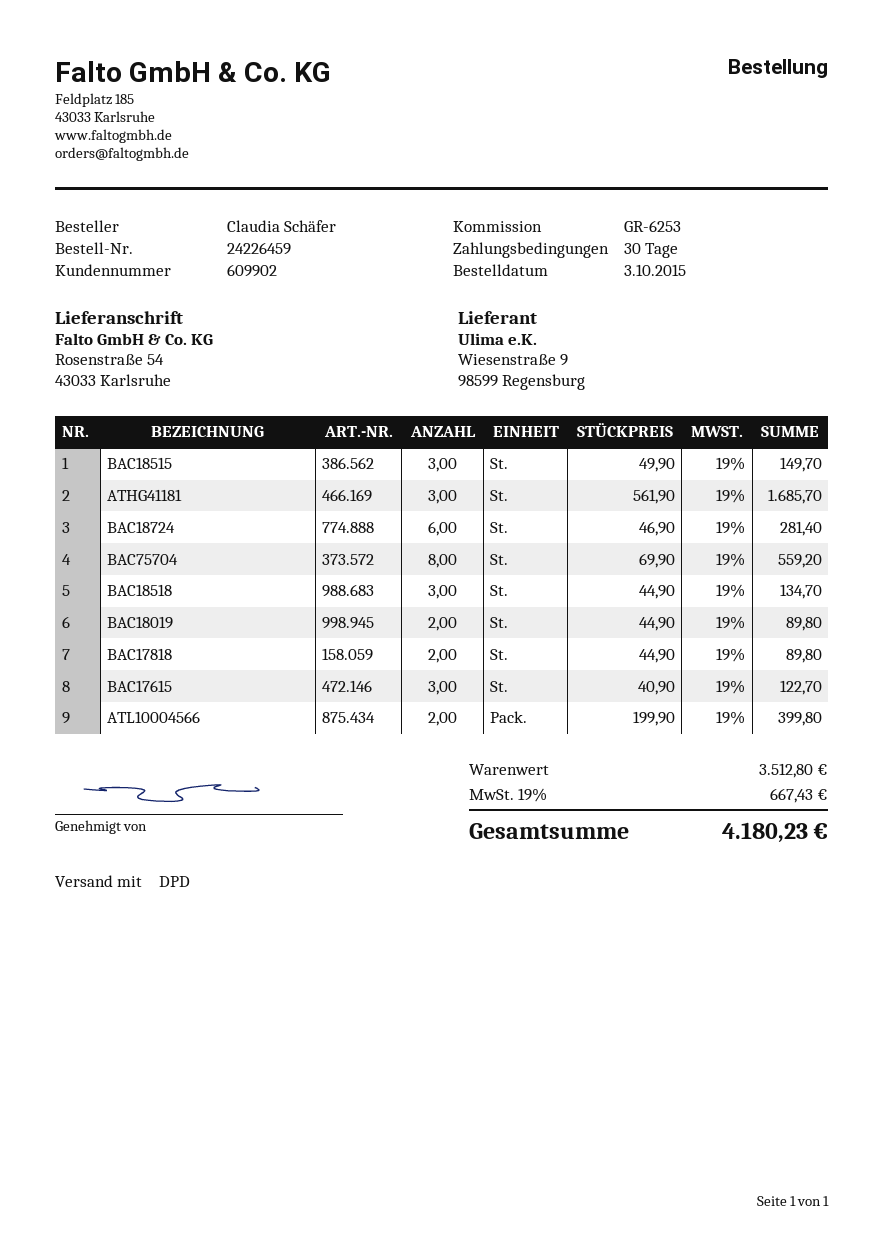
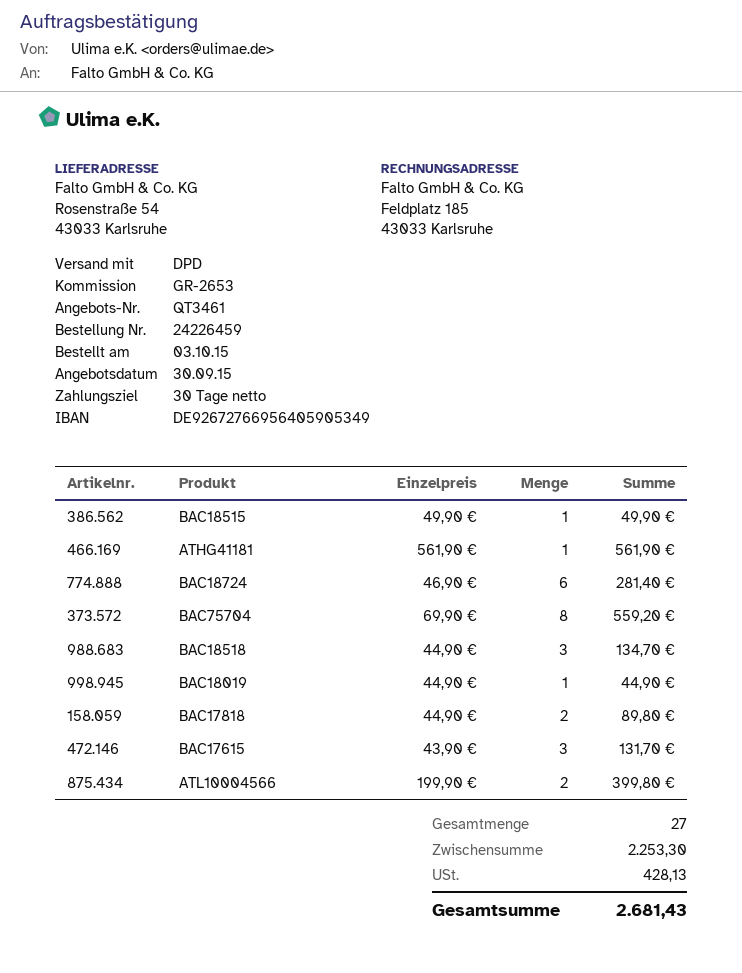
reference: GR-6253 -> GR-2653
BAC18515: 3 x 49.90 = 149.70 -> 1 x 49.90 = 49.90
ATHG41181: 3 x 561.90 = 1685.70 -> 1 x 561.90 = 561.90
BAC18019: 2 x 44.90 = 89.80 -> 1 x 44.90 = 44.90
BAC17615: 3 x 40.90 = 122.70 -> 3 x 43.90 = 131.70
subtotal: 3512.80 -> 2253.30
tax: 667.43 -> 428.13
total: 4180.23 -> 2681.43

